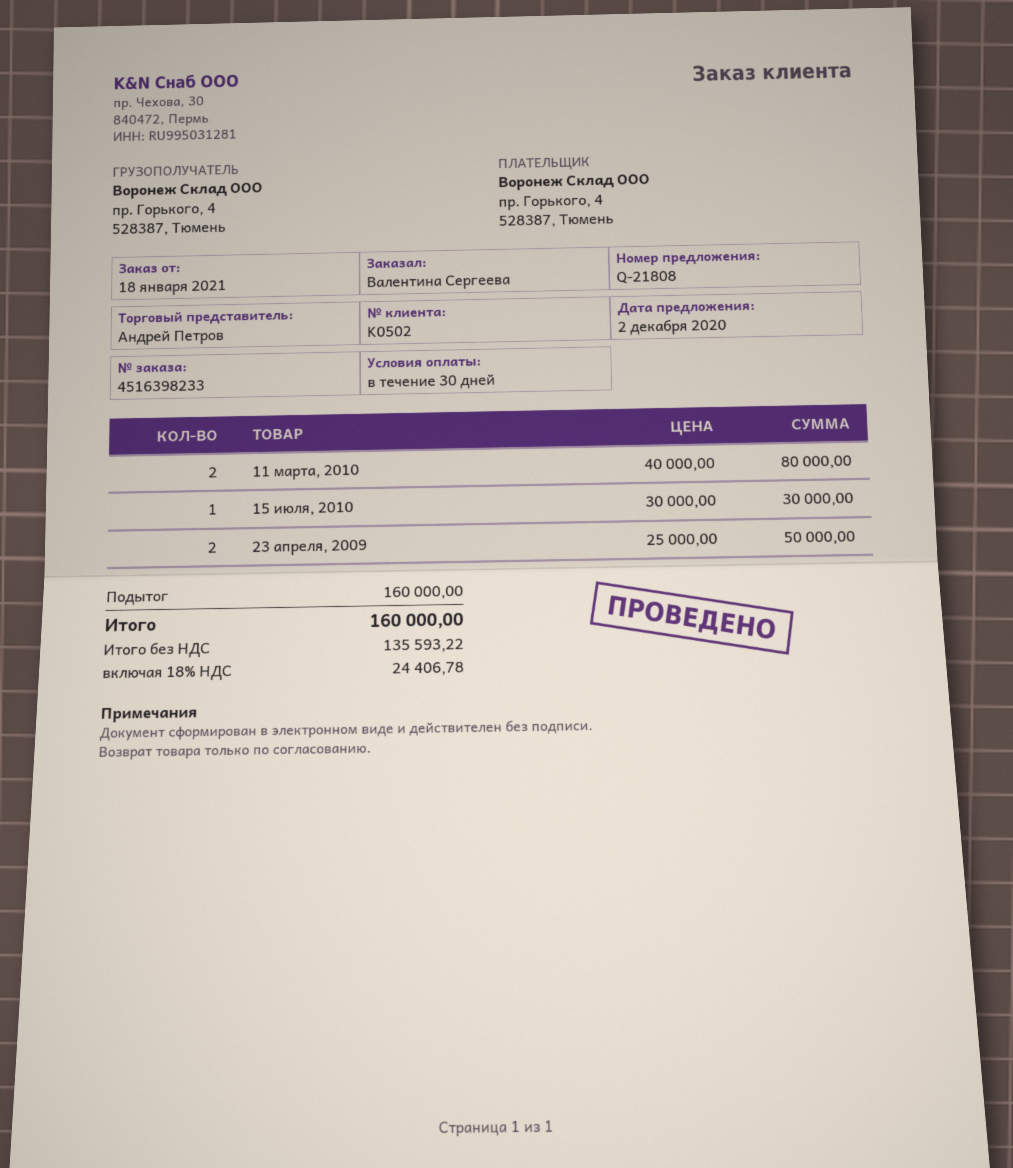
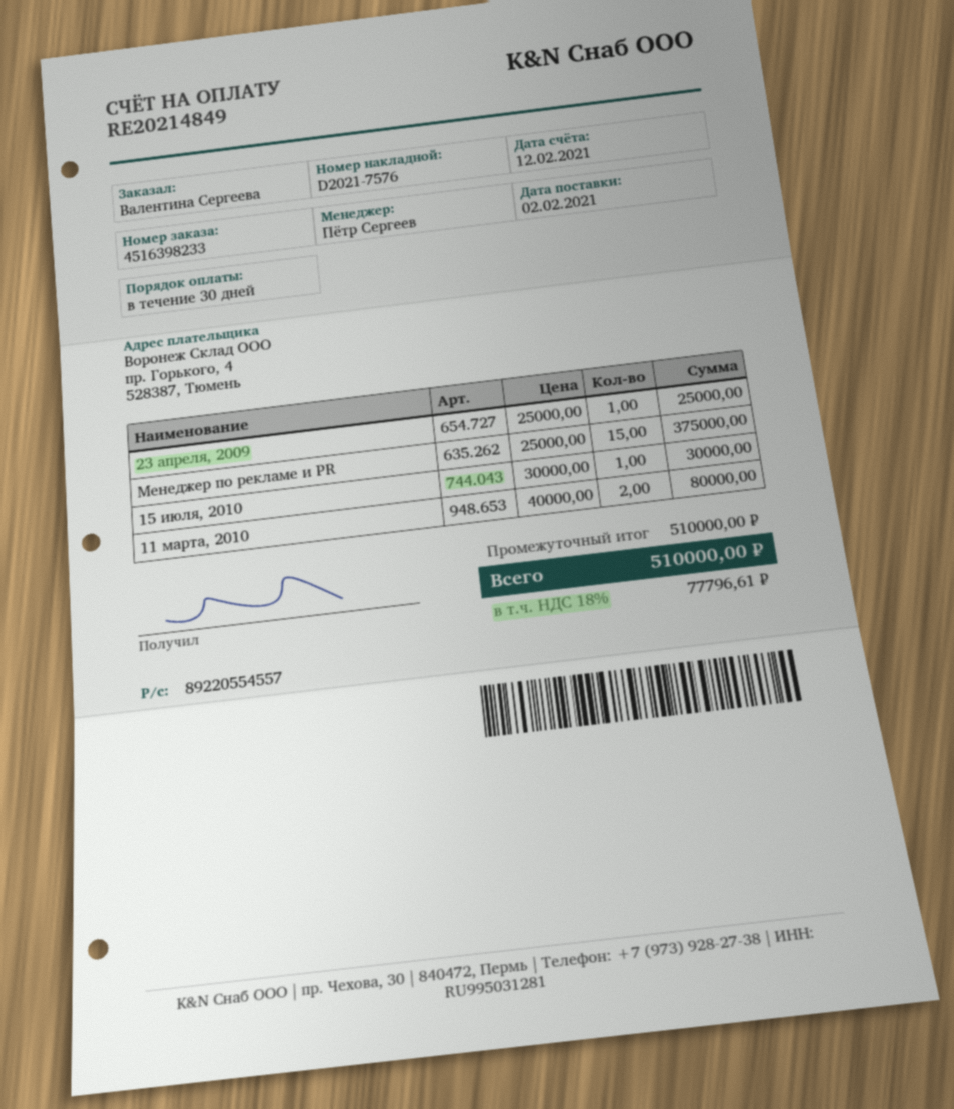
sales rep: Андрей Петров -> Пётр Сергеев
23 апреля, 2009: 2 x 25000.00 = 50000.00 -> 1 x 25000.00 = 25000.00
Менеджер по рекламе и PR: none -> 15 x 25000.00 = 375000.00
subtotal: 160000.00 -> 510000.00
tax: 18% = 24406.78 -> 18% = 77796.61
total: 160000.00 -> 510000.00

